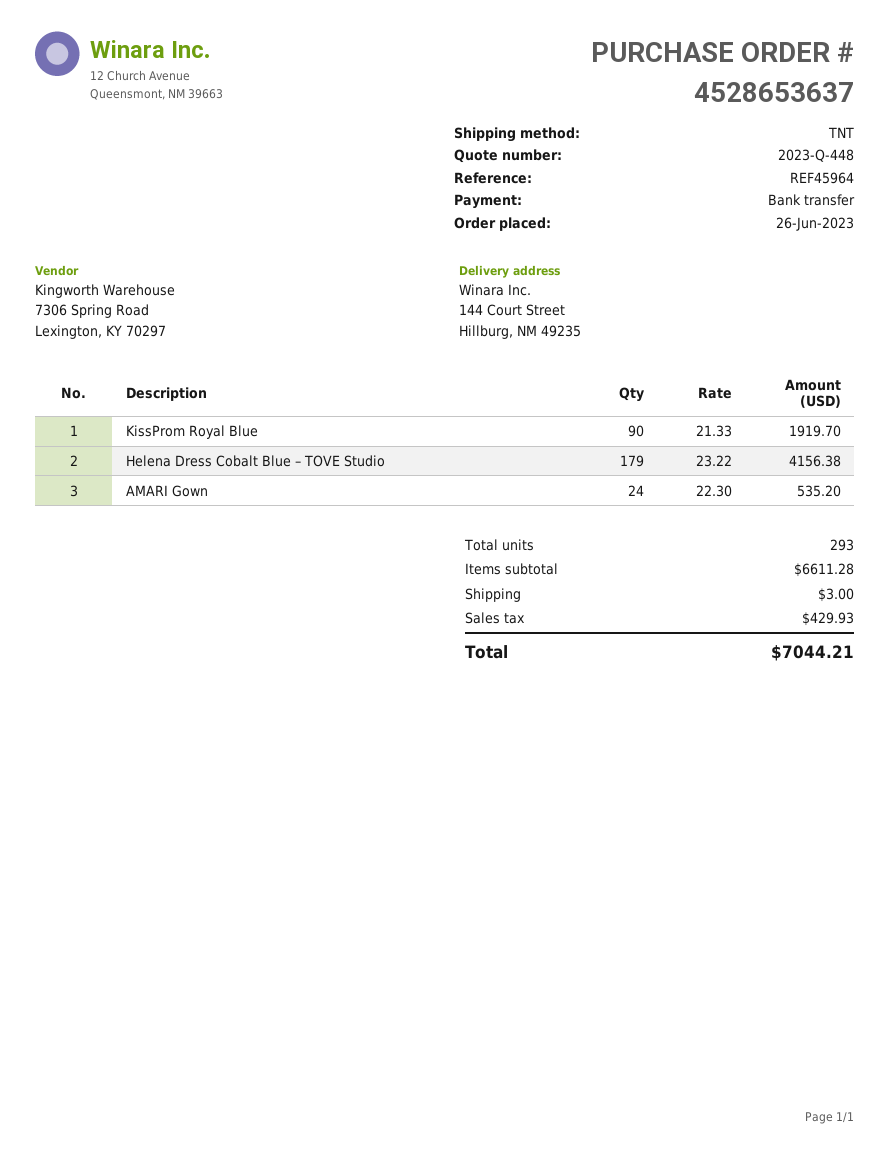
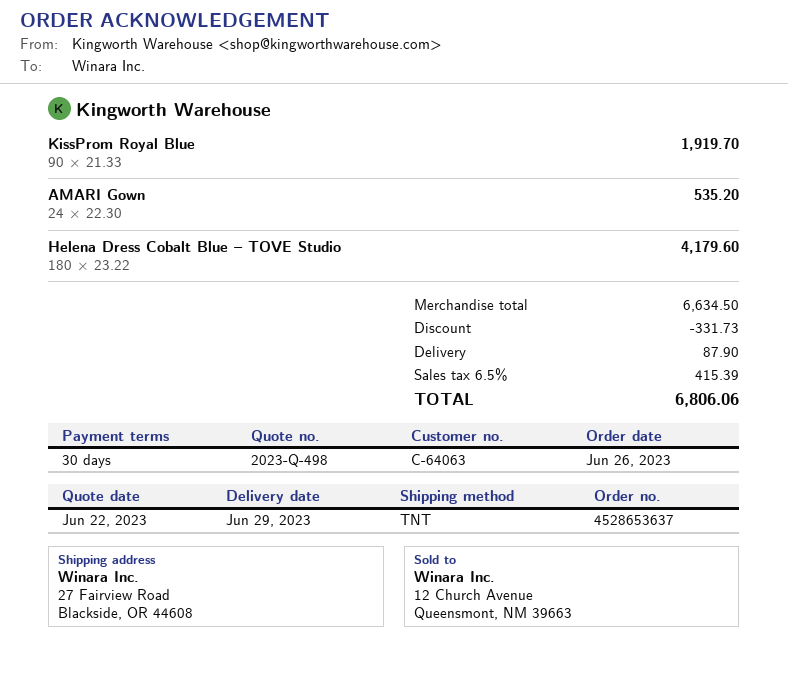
quote number: 2023-Q-448 -> 2023-Q-498
ship to: 144 Court Street, Hillburg, NM 49235 -> 27 Fairview Road, Blackside, OR 44608
Helena Dress Cobalt Blue – TOVE Studio: 179 x 23.22 = 4156.38 -> 180 x 23.22 = 4179.60
subtotal: 6611.28 -> 6634.50
discount: none -> 331.73
shipping: 3.00 -> 87.90
tax: 429.93 -> 415.39
total: 7044.21 -> 6806.06

